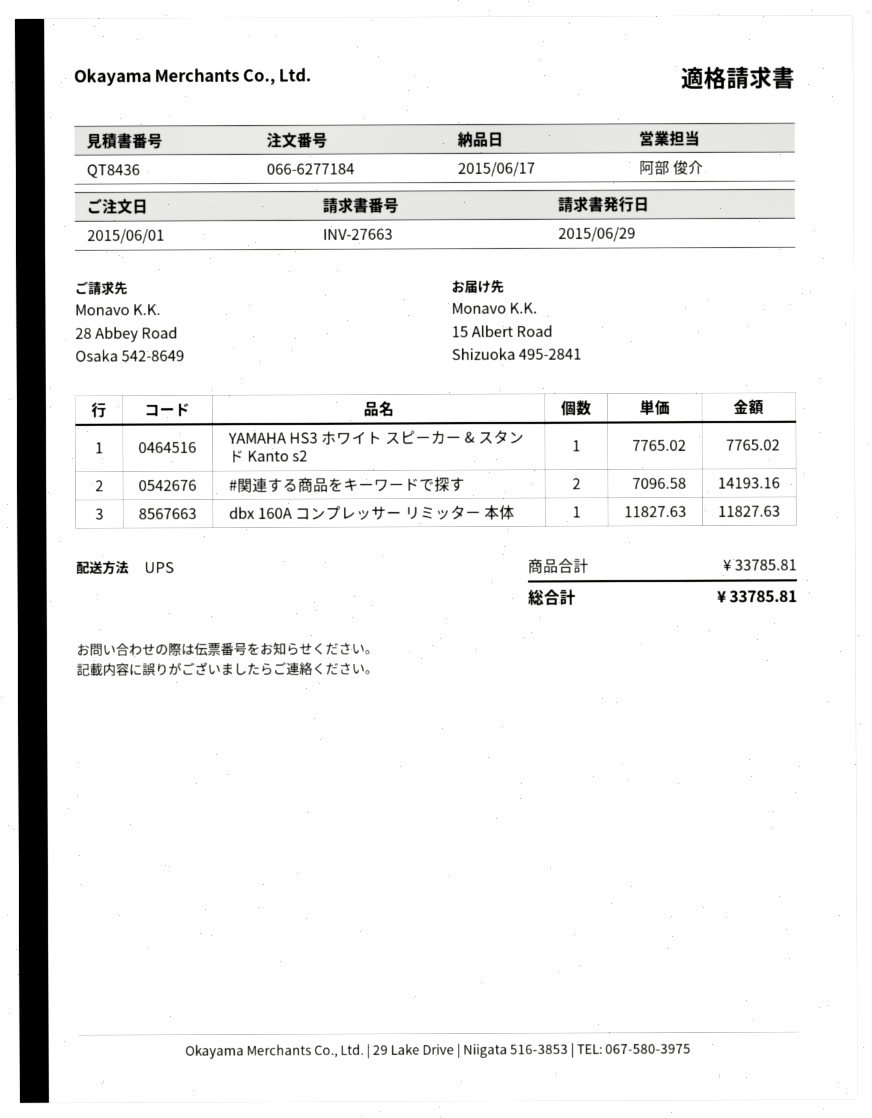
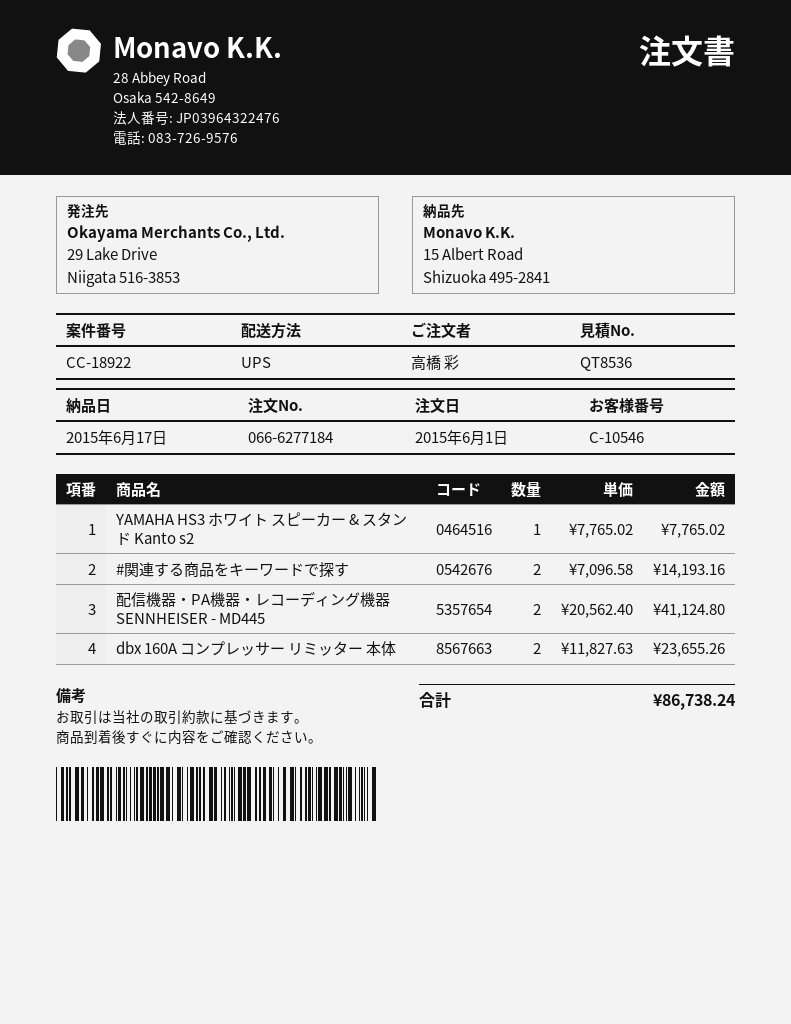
quote number: QT8436 -> QT8536
dbx 160A コンプレッサー リミッター 本体: 1 x 11827.63 = 11827.63 -> 2 x 11827.63 = 23655.26
配信機器・PA機器・レコーディング機器 SENNHEISER - MD445: none -> 2 x 20562.40 = 41124.80
total: 33785.81 -> 86738.24

